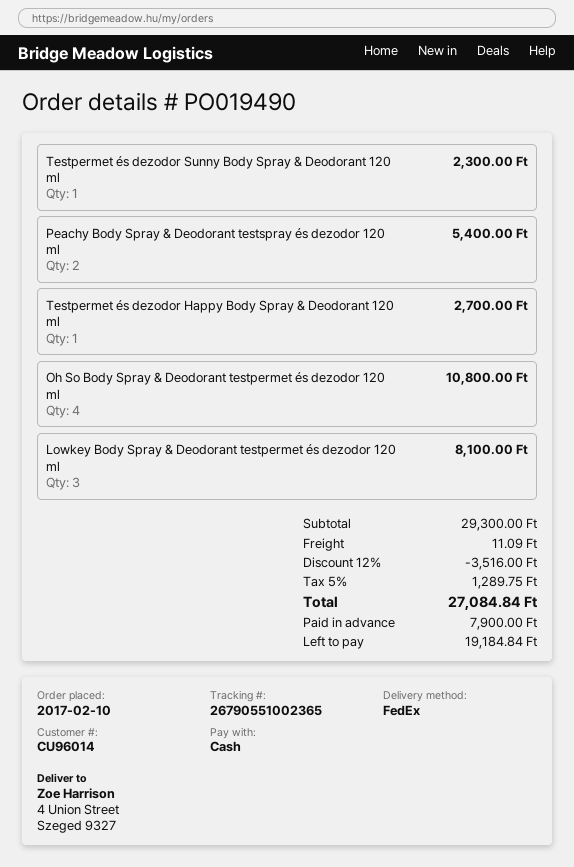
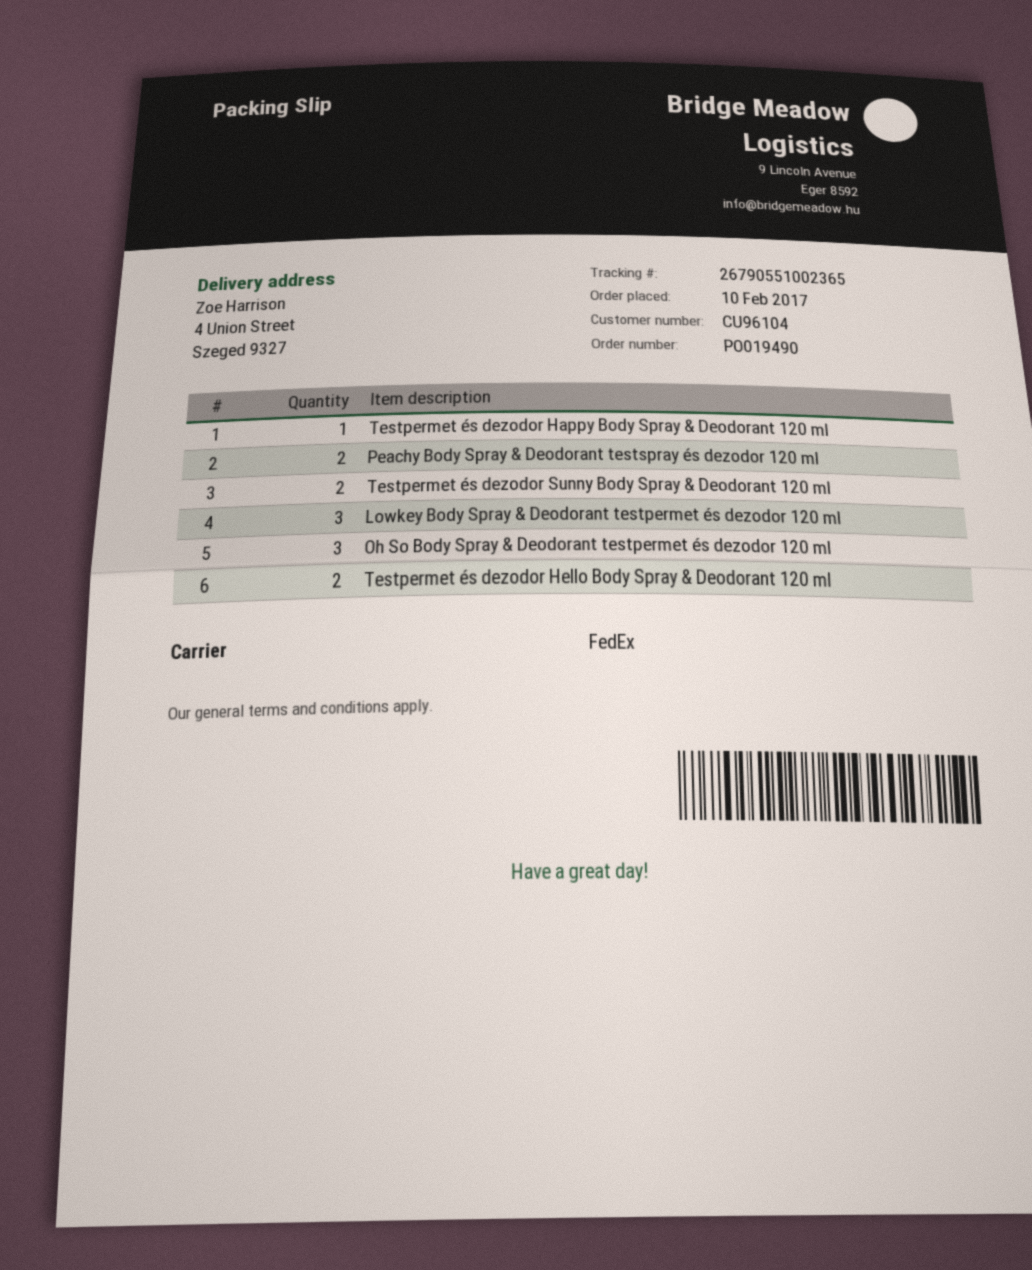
customer number: CU96014 -> CU96104
Testpermet és dezodor Sunny Body Spray & Deodorant 120 ml: 1 -> 2
Oh So Body Spray & Deodorant testpermet és dezodor 120 ml: 4 -> 3
Testpermet és dezodor Hello Body Spray & Deodorant 120 ml: none -> 2

